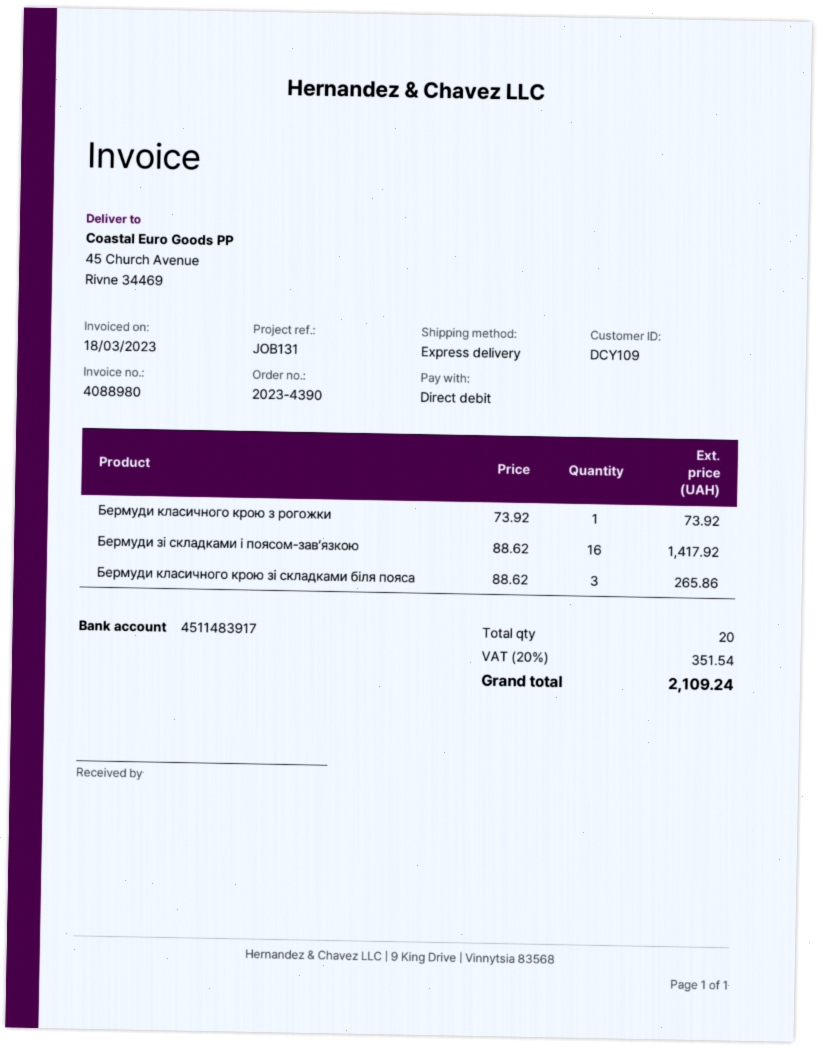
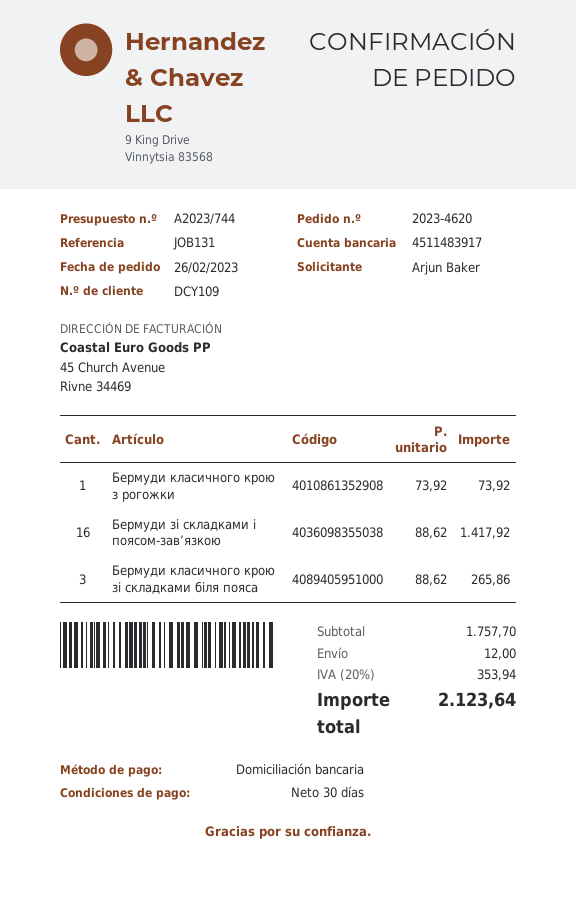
order number: 2023-4390 -> 2023-4620
shipping: none -> 12.00
tax: 20% = 351.54 -> 20% = 353.94
total: 2109.24 -> 2123.64

